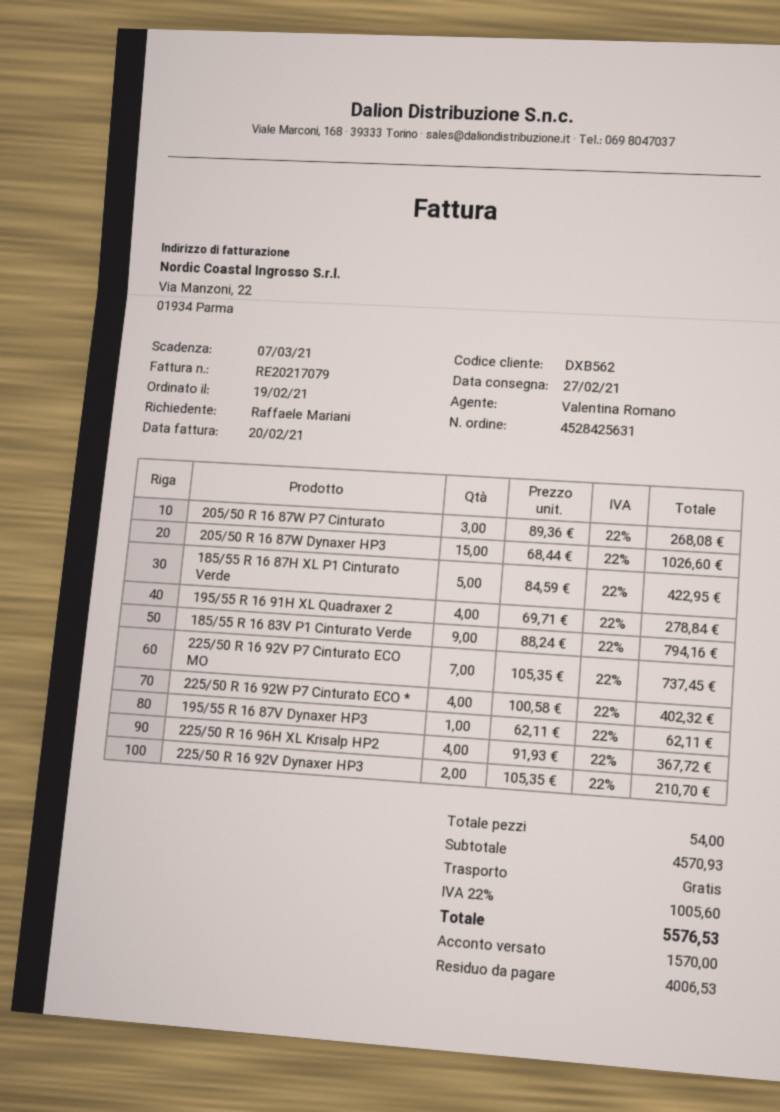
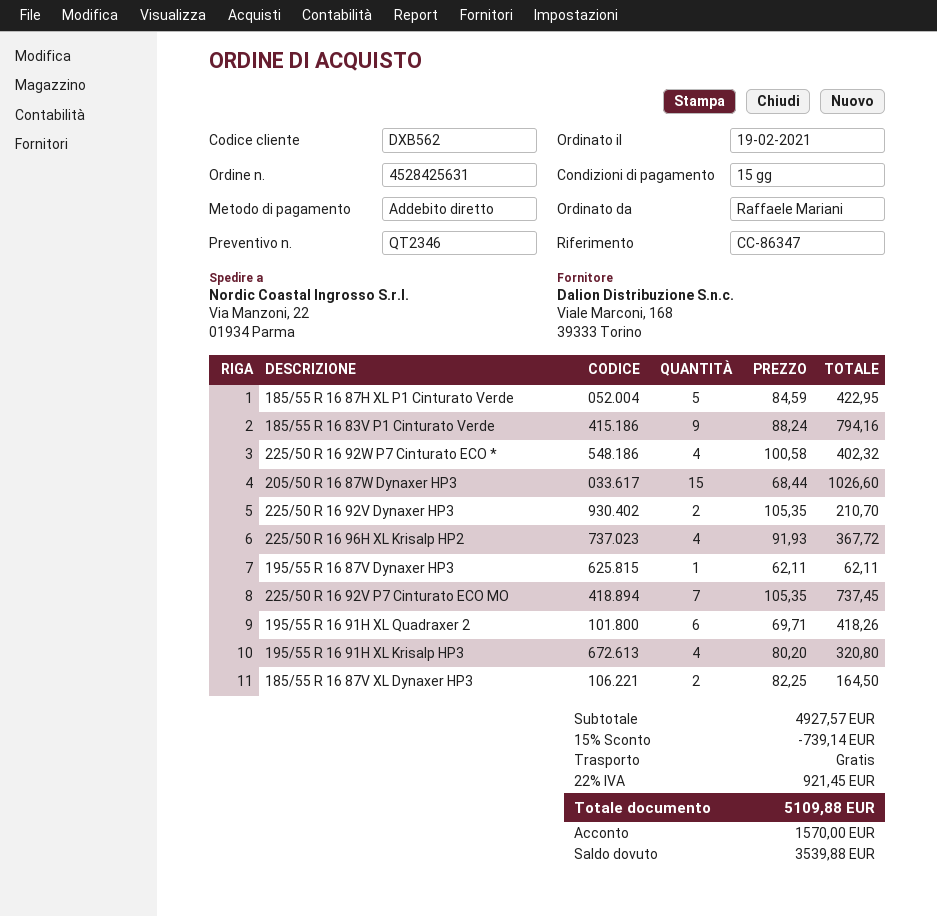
205/50 R 16 87W P7 Cinturato: 3 x 89.36 = 268.08 -> none
195/55 R 16 91H XL Quadraxer 2: 4 x 69.71 = 278.84 -> 6 x 69.71 = 418.26
195/55 R 16 91H XL Krisalp HP3: none -> 4 x 80.20 = 320.80
185/55 R 16 87V XL Dynaxer HP3: none -> 2 x 82.25 = 164.50
subtotal: 4570.93 -> 4927.57
discount: none -> 15% = 739.14
tax: 22% = 1005.60 -> 22% = 921.45
total: 5576.53 -> 5109.88
balance: 4006.53 -> 3539.88

